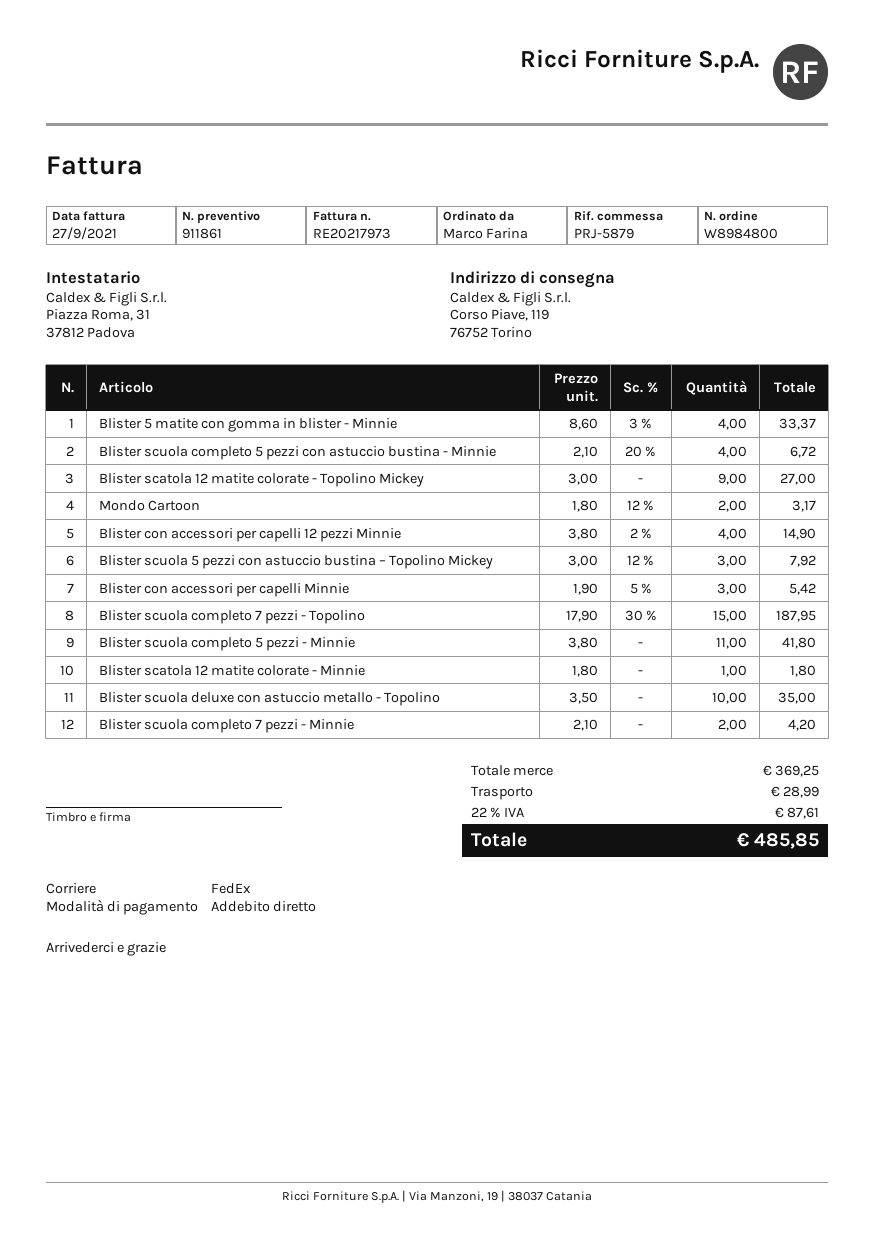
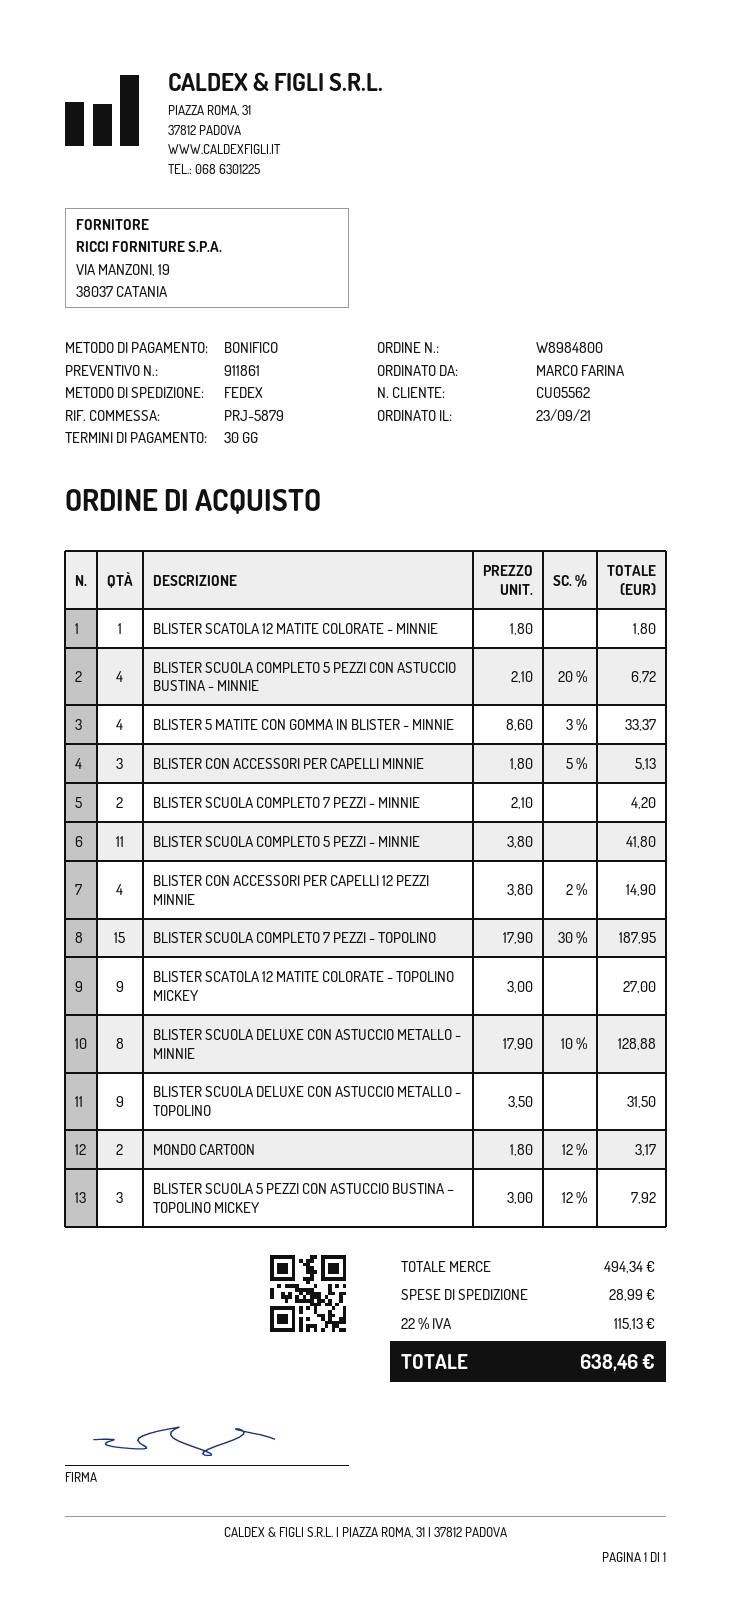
payment method: direct debit -> bank transfer
Blister con accessori per capelli Minnie: 3 x 1.90 - 5% = 5.42 -> 3 x 1.80 - 5% = 5.13
Blister scuola deluxe con astuccio metallo - Topolino: 10 x 3.50 = 35.00 -> 9 x 3.50 = 31.50
BLISTER SCUOLA DELUXE CON ASTUCCIO METALLO - MINNIE: none -> 8 x 17.90 - 10% = 128.88
subtotal: 369.25 -> 494.34
tax: 22% = 87.61 -> 22% = 115.13
total: 485.85 -> 638.46

